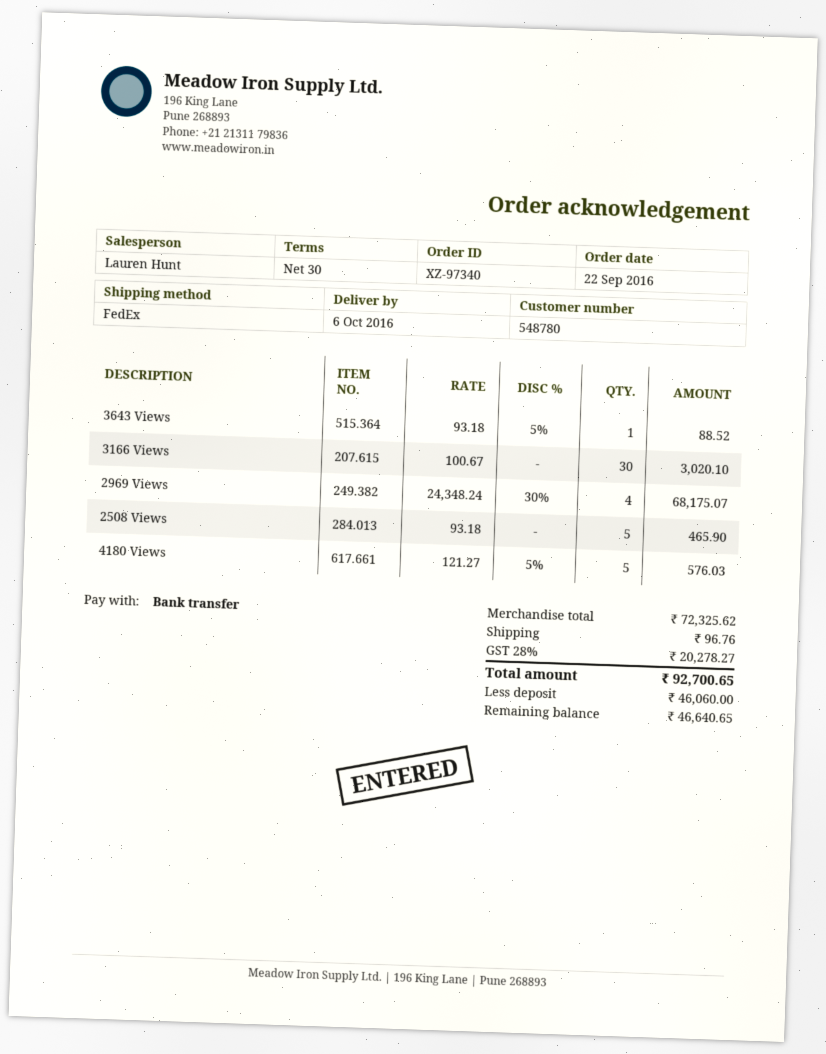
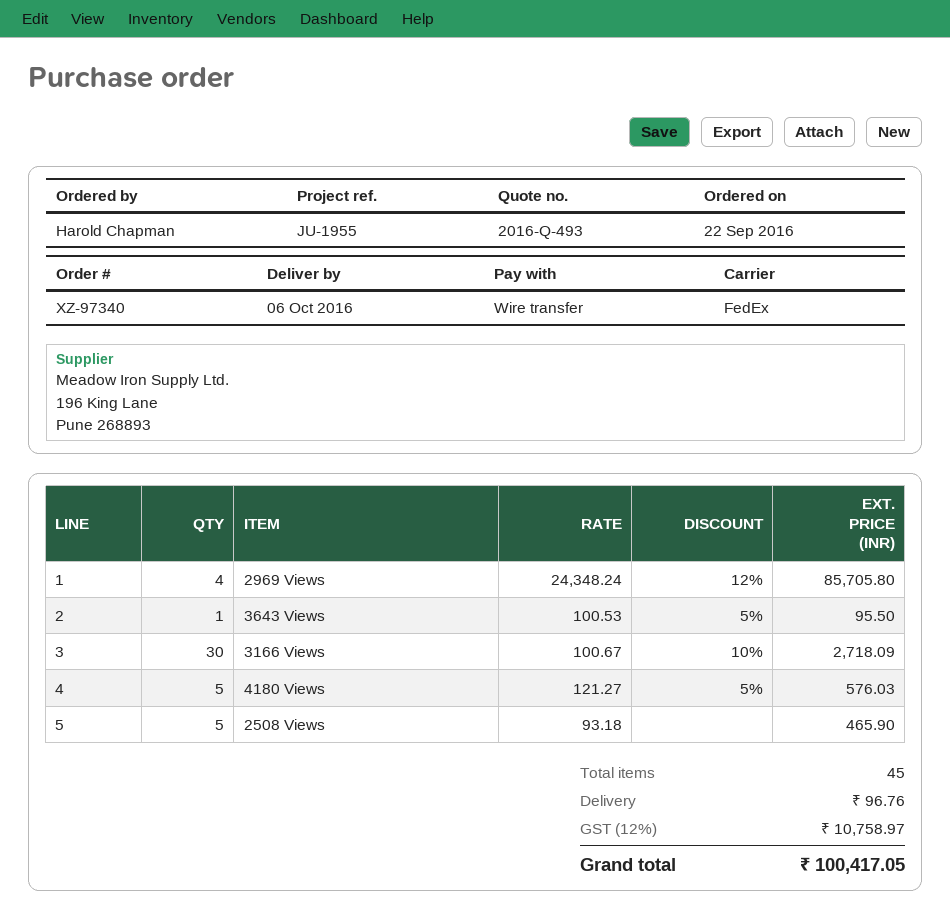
3643 Views: 1 x 93.18 - 5% = 88.52 -> 1 x 100.53 - 5% = 95.50
3166 Views: 30 x 100.67 = 3020.10 -> 30 x 100.67 - 10% = 2718.09
2969 Views: 4 x 24348.24 - 30% = 68175.07 -> 4 x 24348.24 - 12% = 85705.80
tax: 28% = 20278.27 -> 12% = 10758.97
total: 92700.65 -> 100417.05

